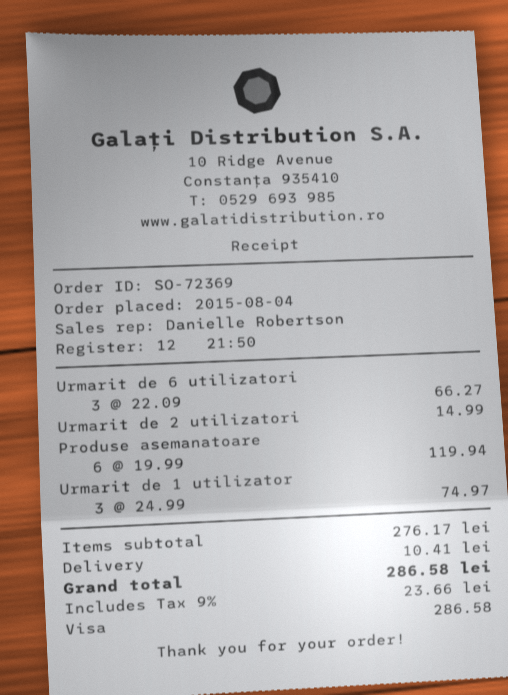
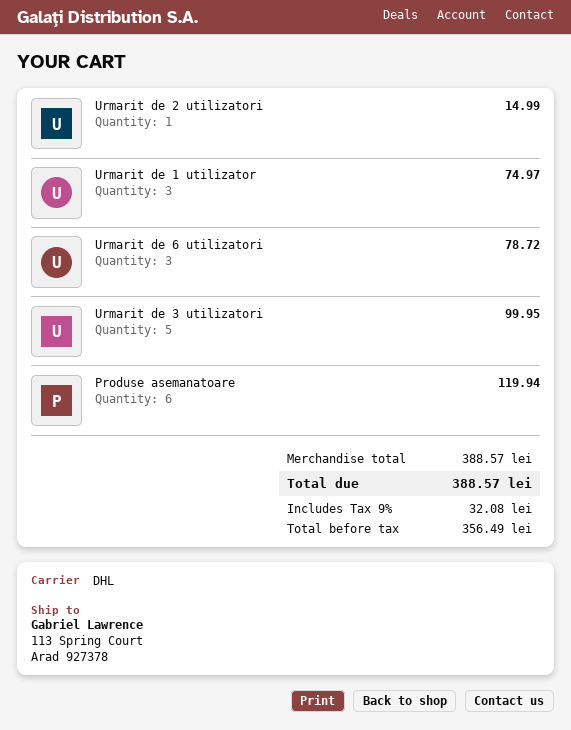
Urmarit de 6 utilizatori: 3 for 66.27 -> 3 for 78.72
Urmarit de 3 utilizatori: none -> 5 for 99.95
subtotal: 276.17 -> 388.57
shipping: 10.41 -> none
tax: 9% = 23.66 -> 9% = 32.08
total: 286.58 -> 388.57

